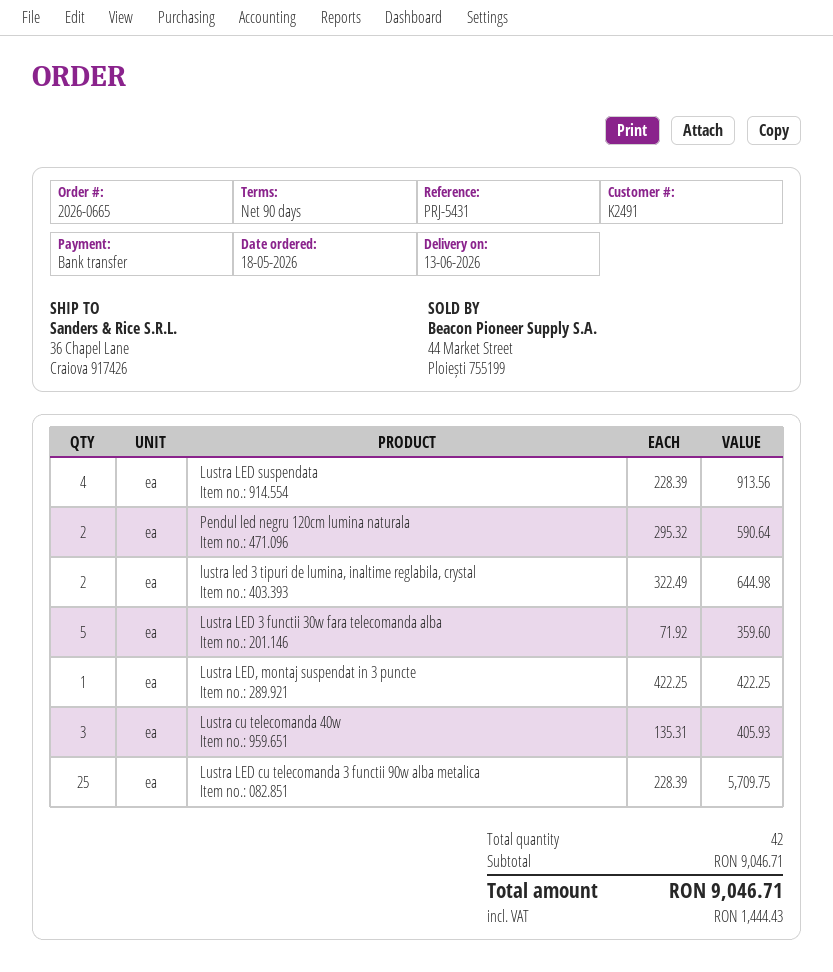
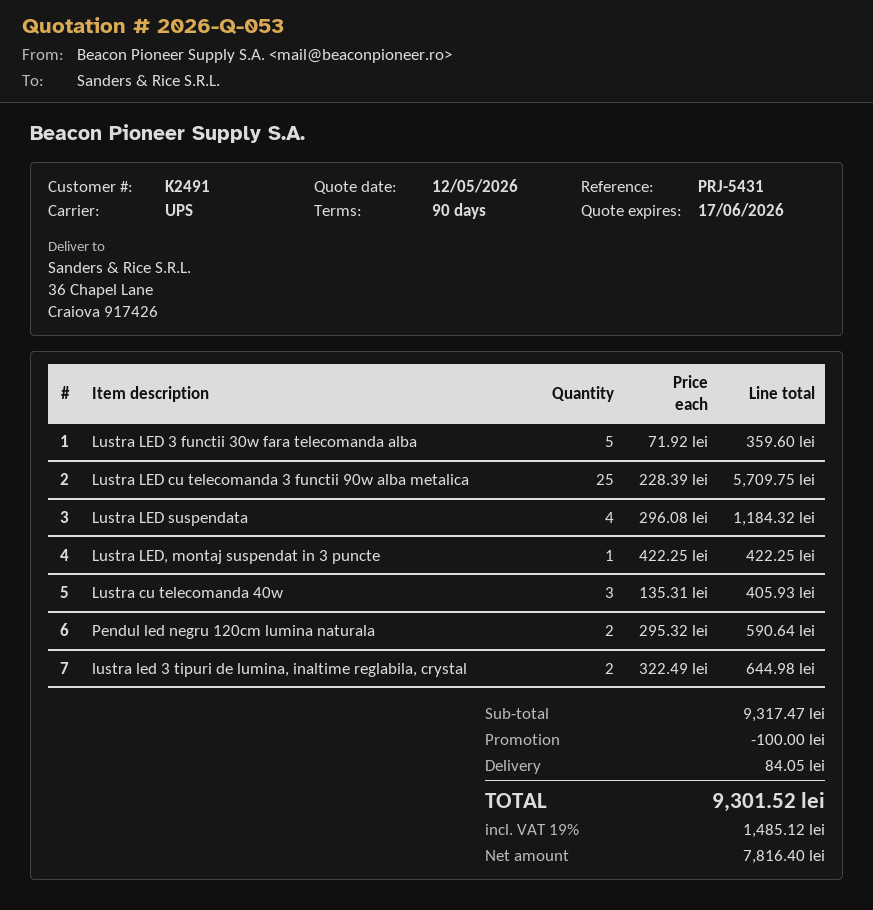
Lustra LED suspendata: 4 x 228.39 = 913.56 -> 4 x 296.08 = 1184.32
subtotal: 9046.71 -> 9317.47
discount: none -> 100.00
shipping: none -> 84.05
tax: 1444.43 -> 1485.12
total: 9046.71 -> 9301.52

